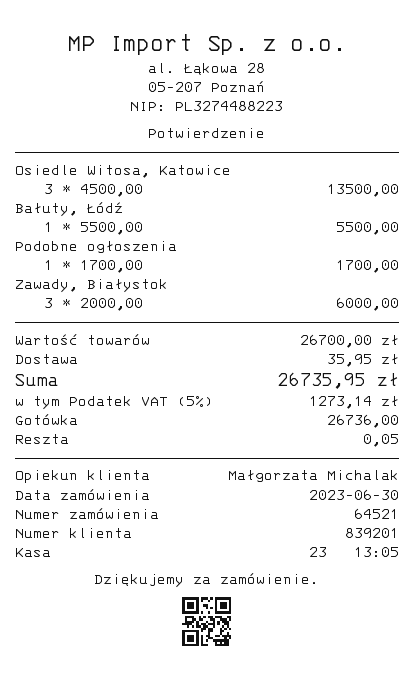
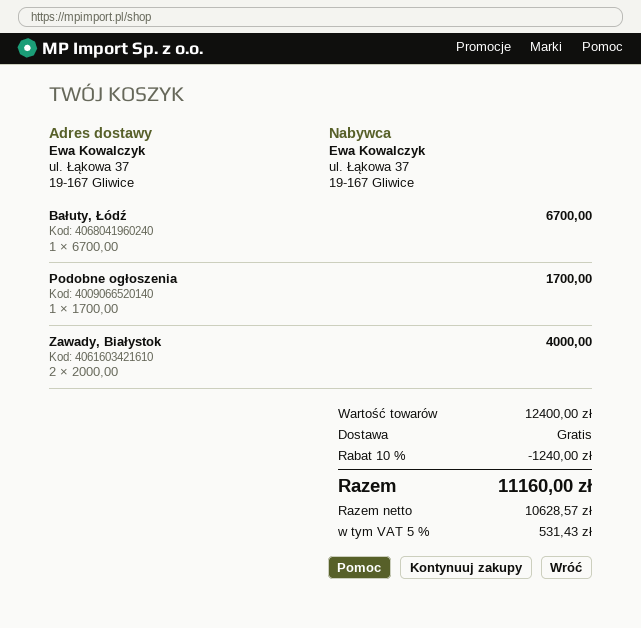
Osiedle Witosa, Katowice: 3 x 4500.00 = 13500.00 -> none
Bałuty, Łódź: 1 x 5500.00 = 5500.00 -> 1 x 6700.00 = 6700.00
Zawady, Białystok: 3 x 2000.00 = 6000.00 -> 2 x 2000.00 = 4000.00
subtotal: 26700.00 -> 12400.00
discount: none -> 10% = 1240.00
shipping: 35.95 -> 0.00
tax: 5% = 1273.14 -> 5% = 531.43
total: 26735.95 -> 11160.00

